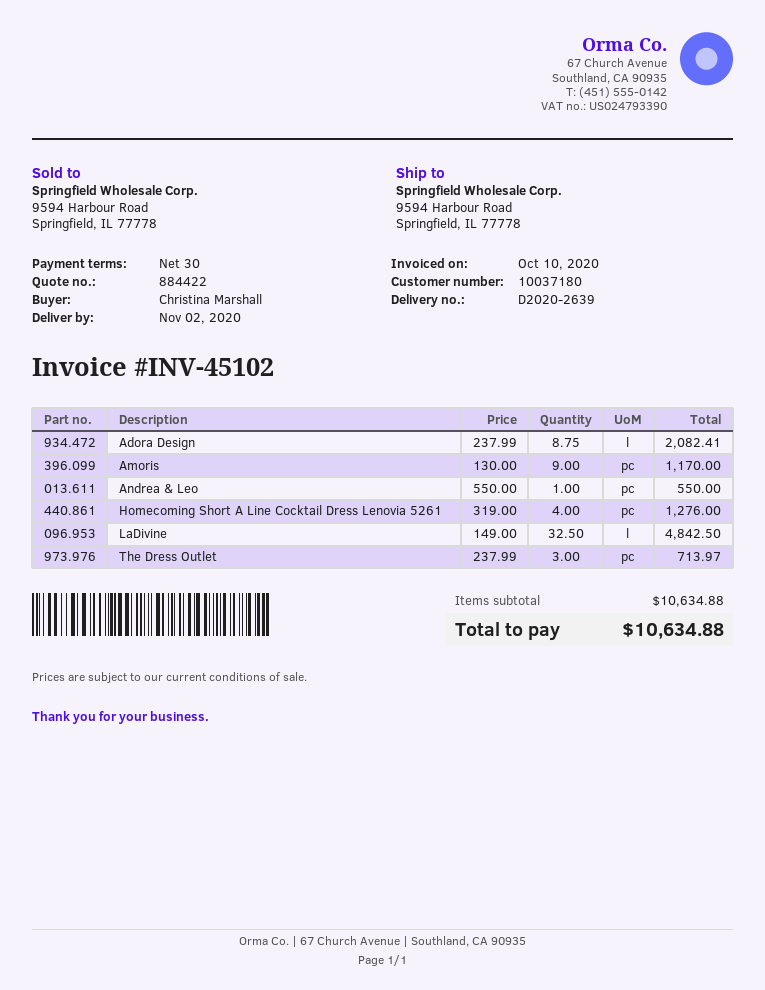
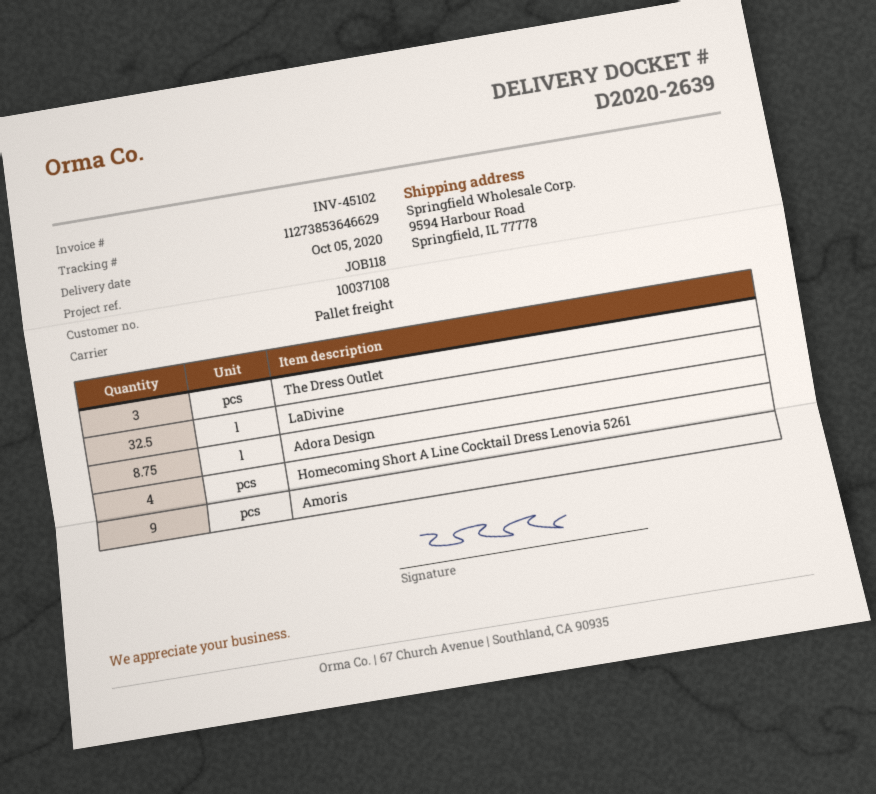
delivery date: 2020-11-02 -> 2020-10-05
customer number: 10037180 -> 10037108
Andrea & Leo: 1 -> none

